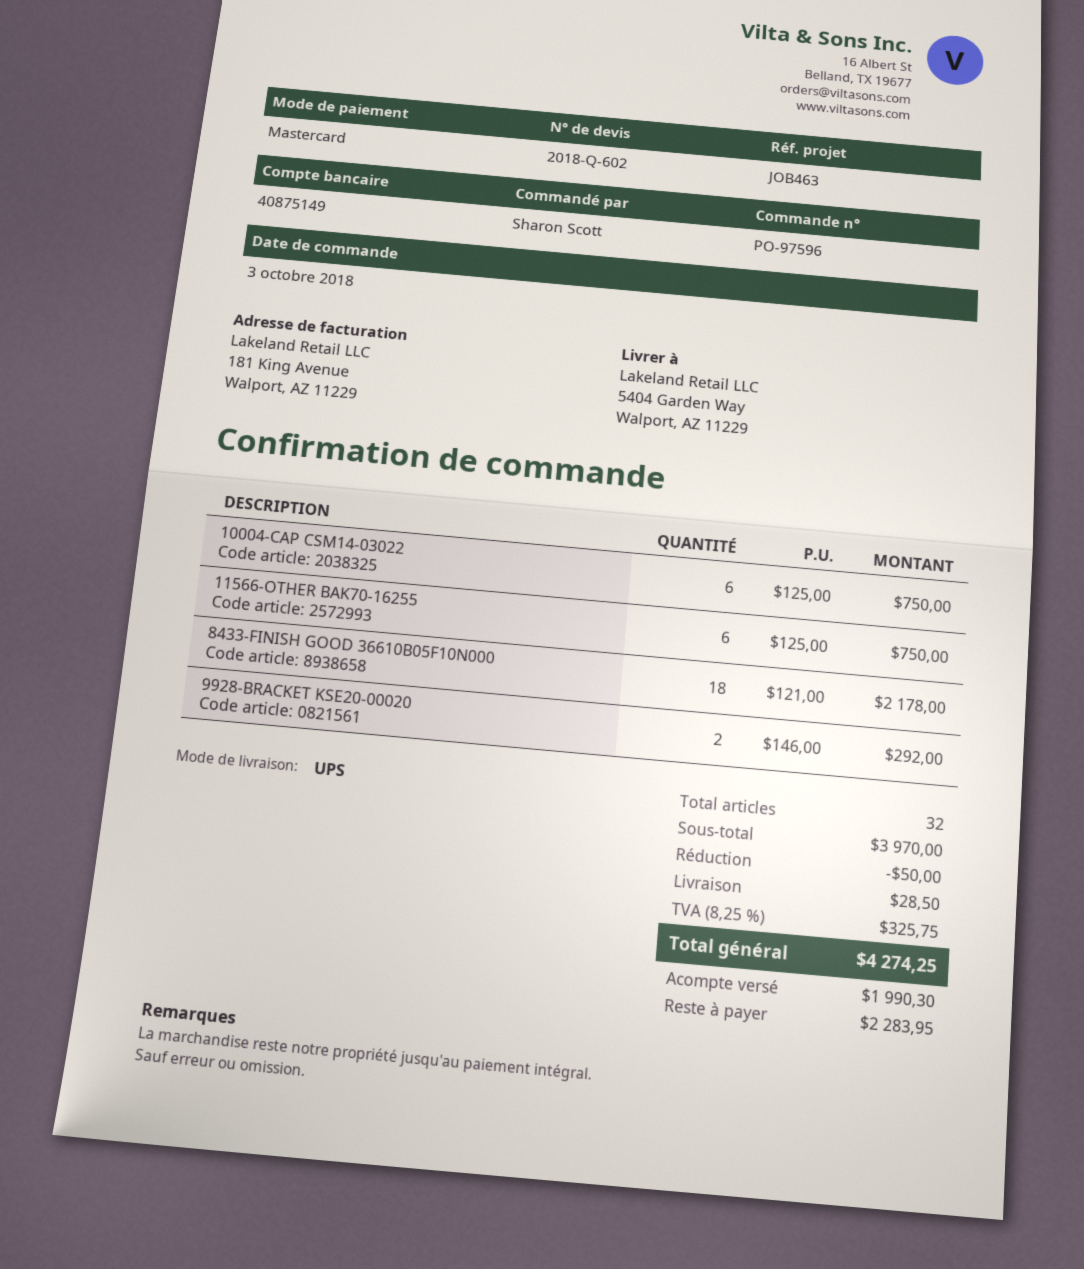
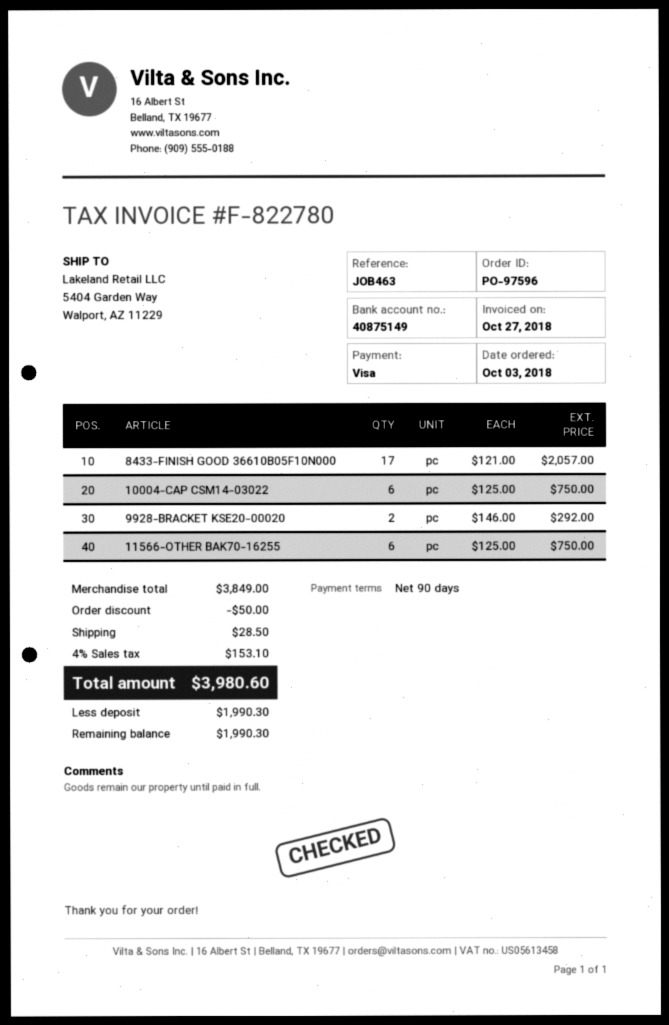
payment method: Mastercard -> Visa
8433-FINISH GOOD 36610B05F10N000: 18 x 121.00 = 2178.00 -> 17 x 121.00 = 2057.00
subtotal: 3970.00 -> 3849.00
tax: 8.25% = 325.75 -> 4% = 153.10
total: 4274.25 -> 3980.60
balance: 2283.95 -> 1990.30

